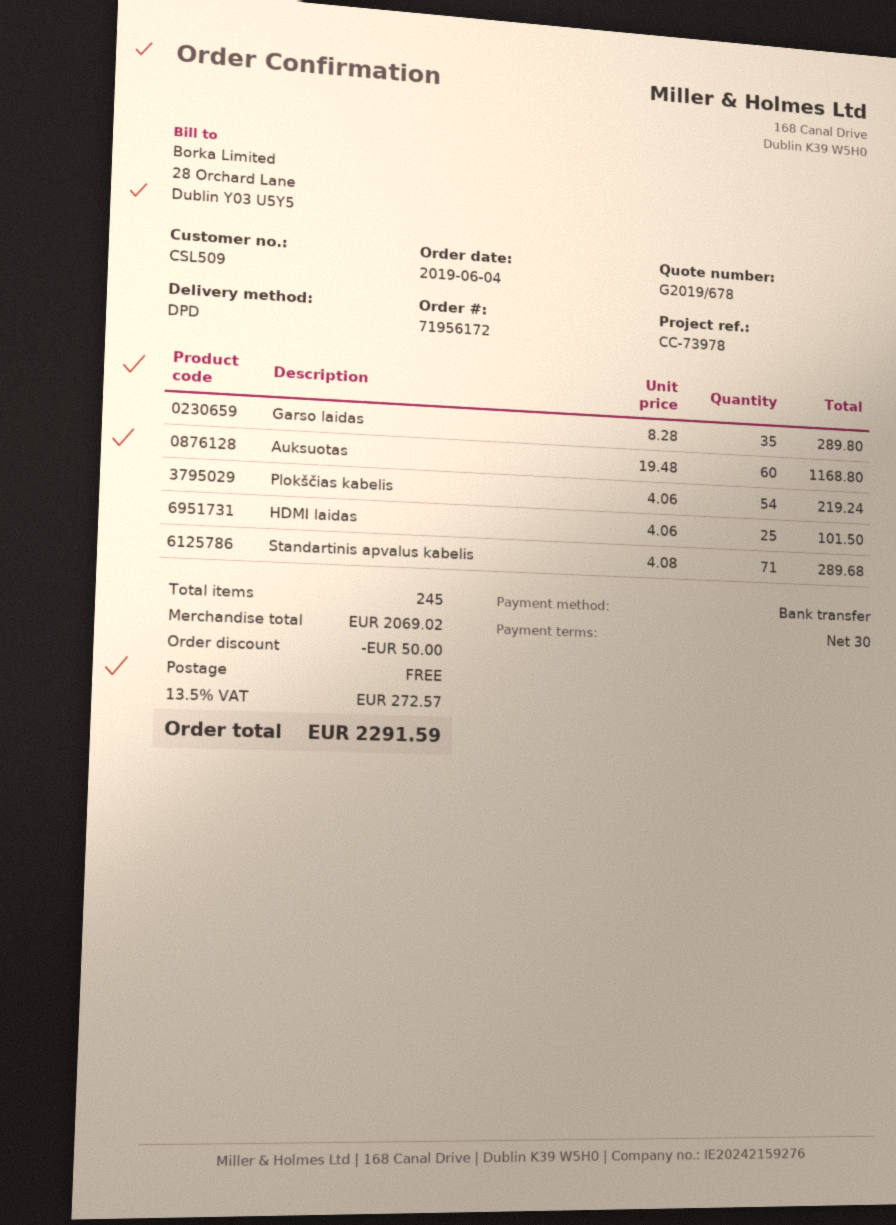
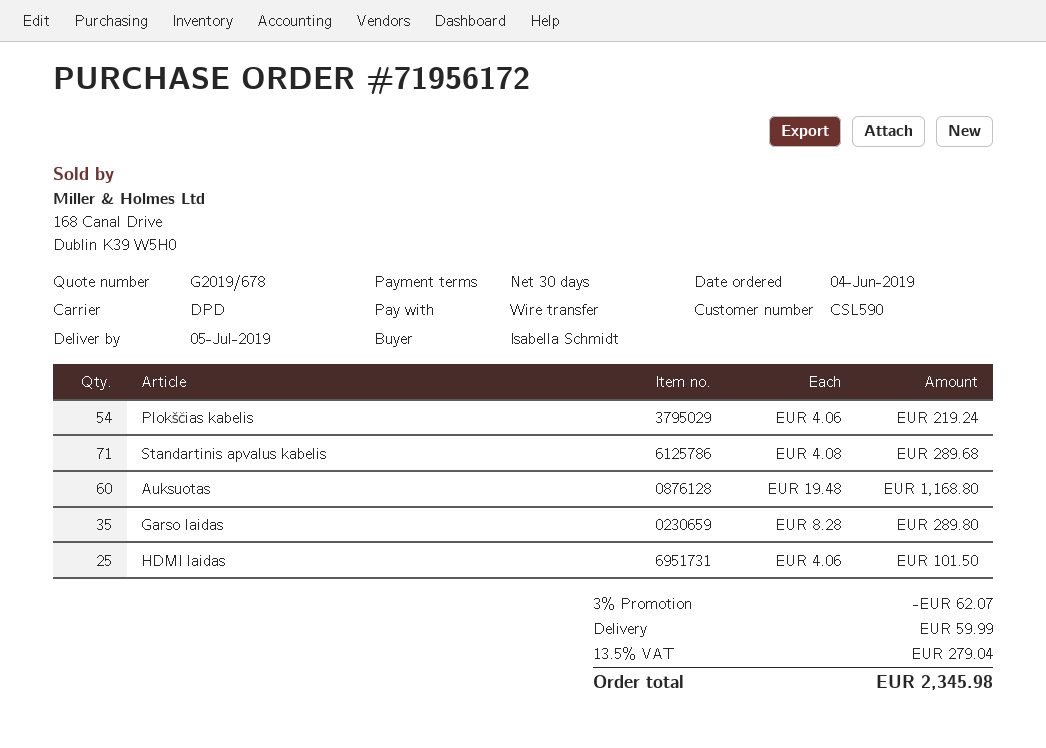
customer number: CSL509 -> CSL590
discount: 50.00 -> 62.07
shipping: 0.00 -> 59.99
tax: 13.5% = 272.57 -> 13.5% = 279.04
total: 2291.59 -> 2345.98

